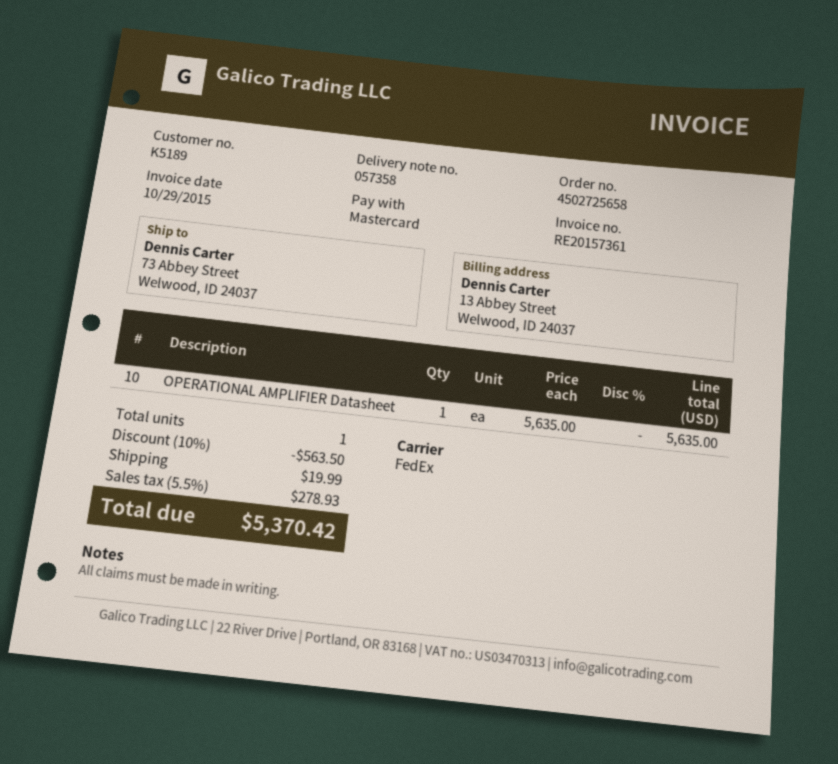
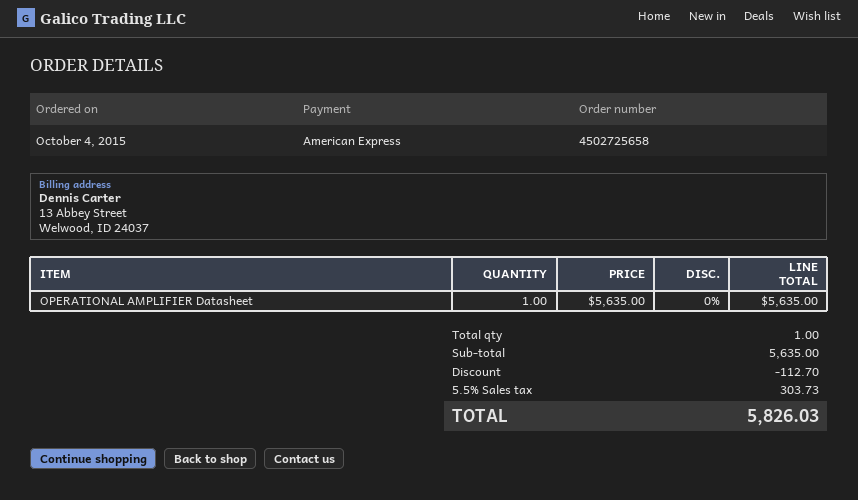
payment method: Mastercard -> American Express
discount: 563.50 -> 112.70
shipping: 19.99 -> none
tax: 5.5% = 278.93 -> 5.5% = 303.73
total: 5370.42 -> 5826.03

